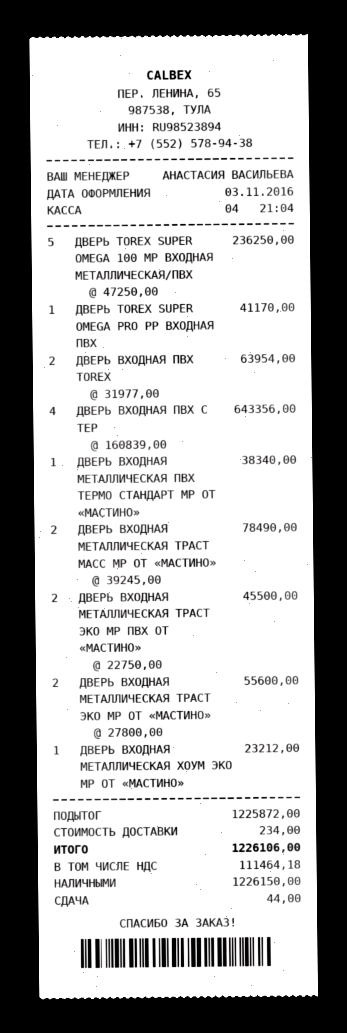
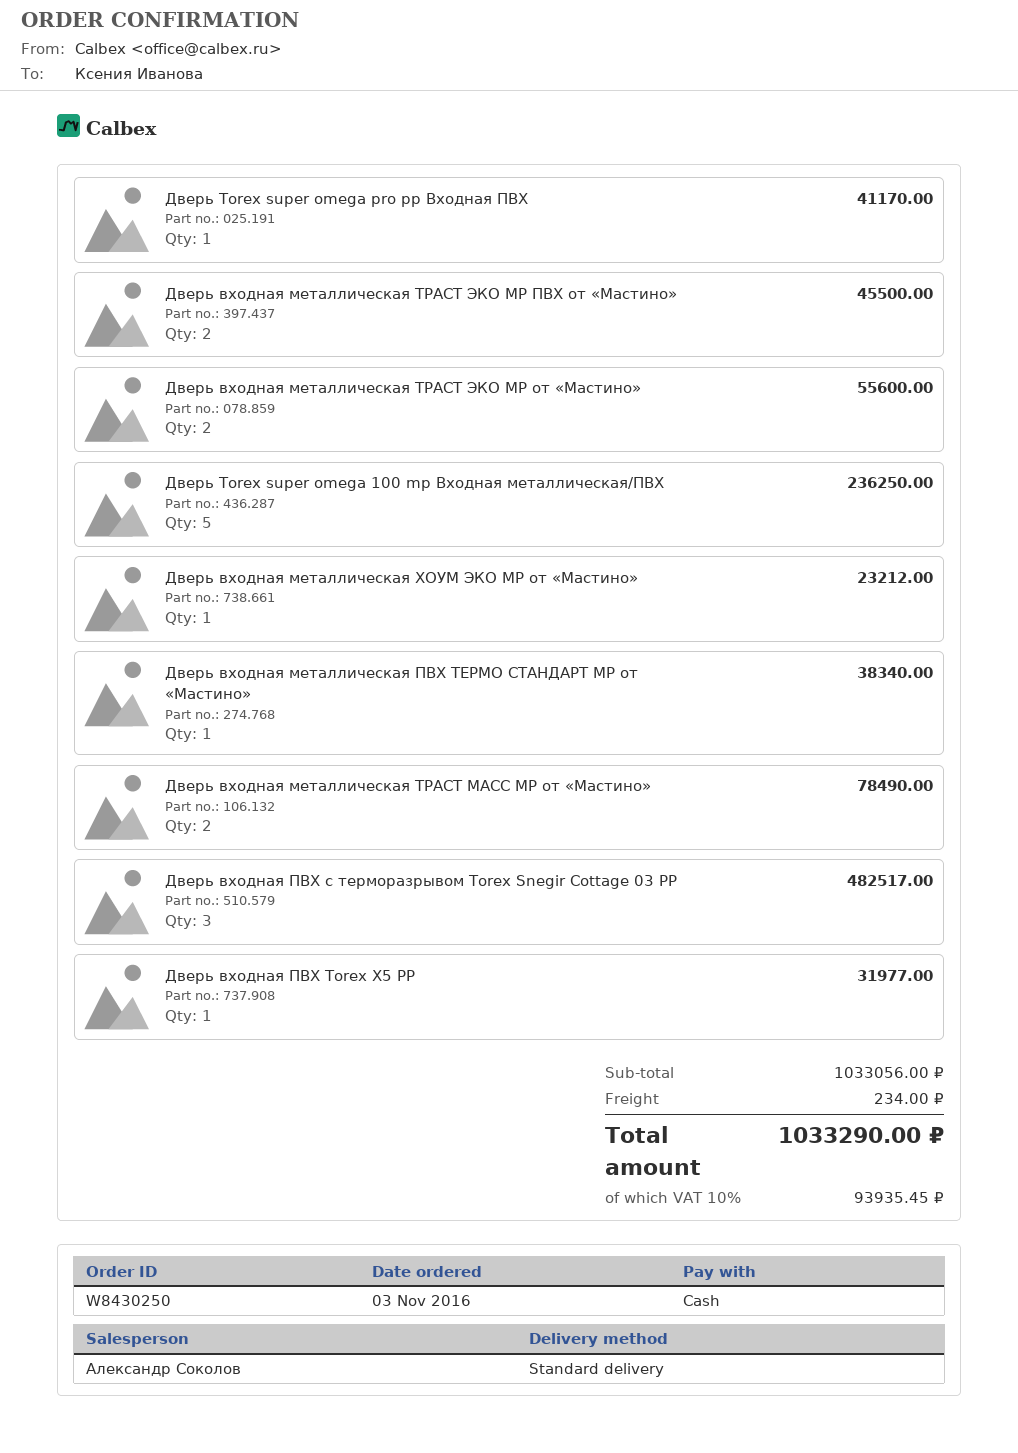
sales rep: АНАСТАСИЯ ВАСИЛЬЕВА -> Александр Соколов
ДВЕРЬ ВХОДНАЯ ПВХ TOREX: 2 for 63954.00 -> 1 for 31977.00
ДВЕРЬ ВХОДНАЯ ПВХ С ТЕР: 4 for 643356.00 -> 3 for 482517.00
subtotal: 1225872.00 -> 1033056.00
tax: 111464.18 -> 93935.45
total: 1226106.00 -> 1033290.00

